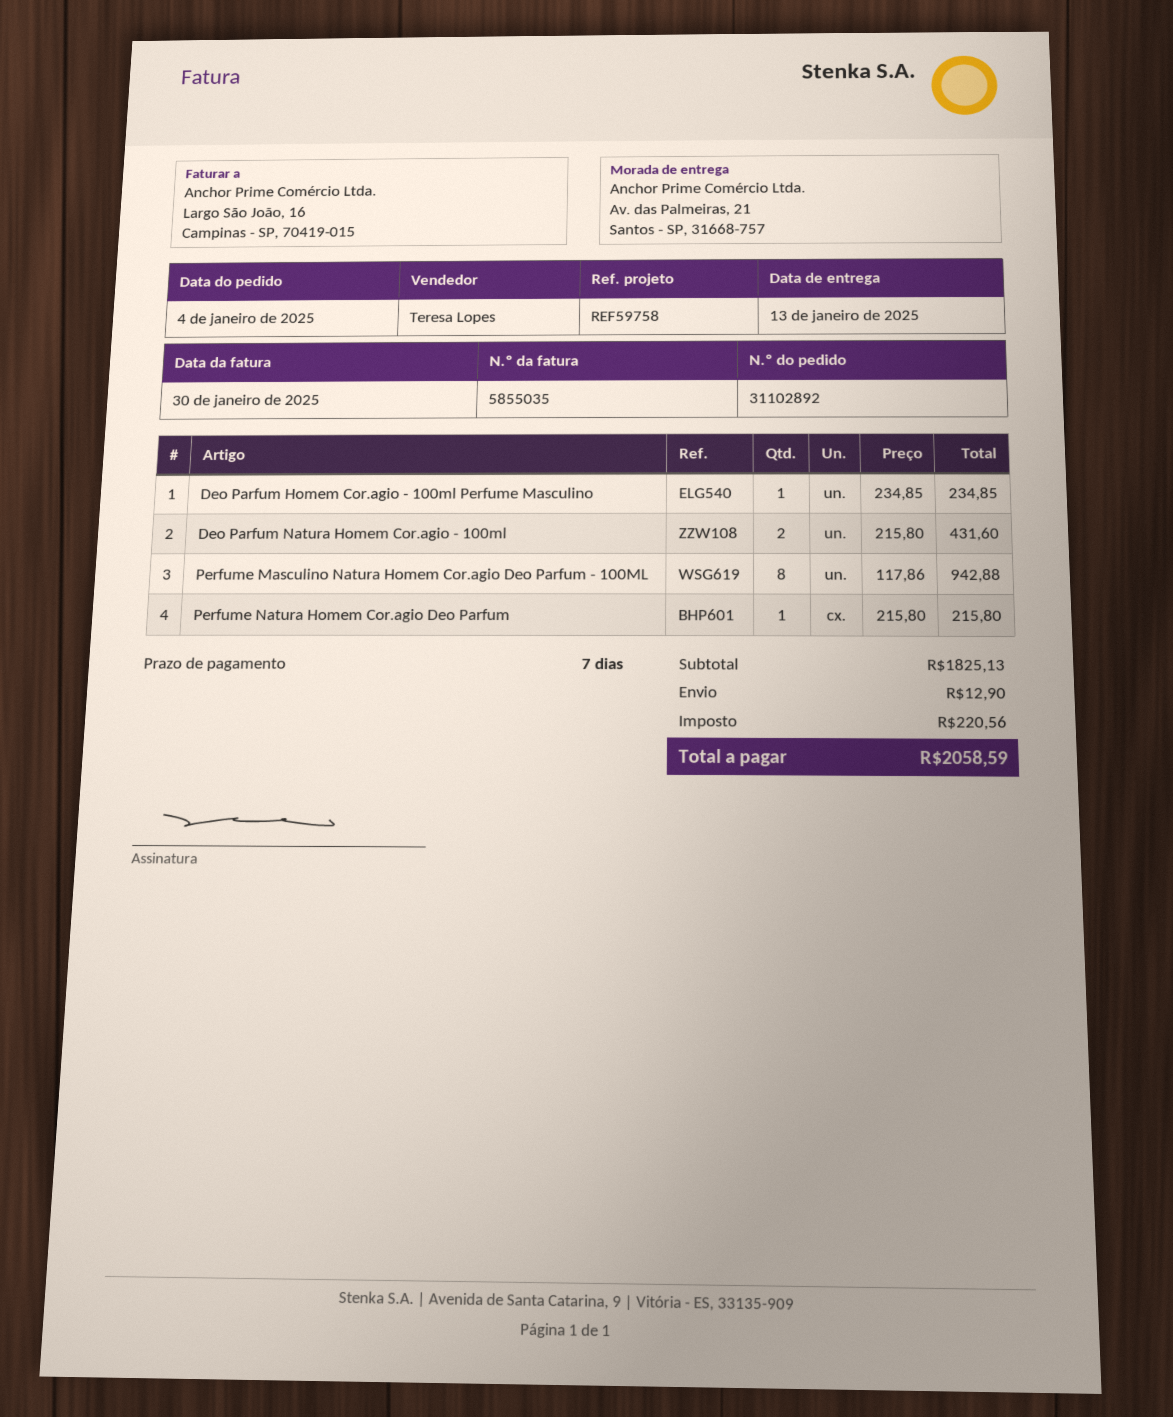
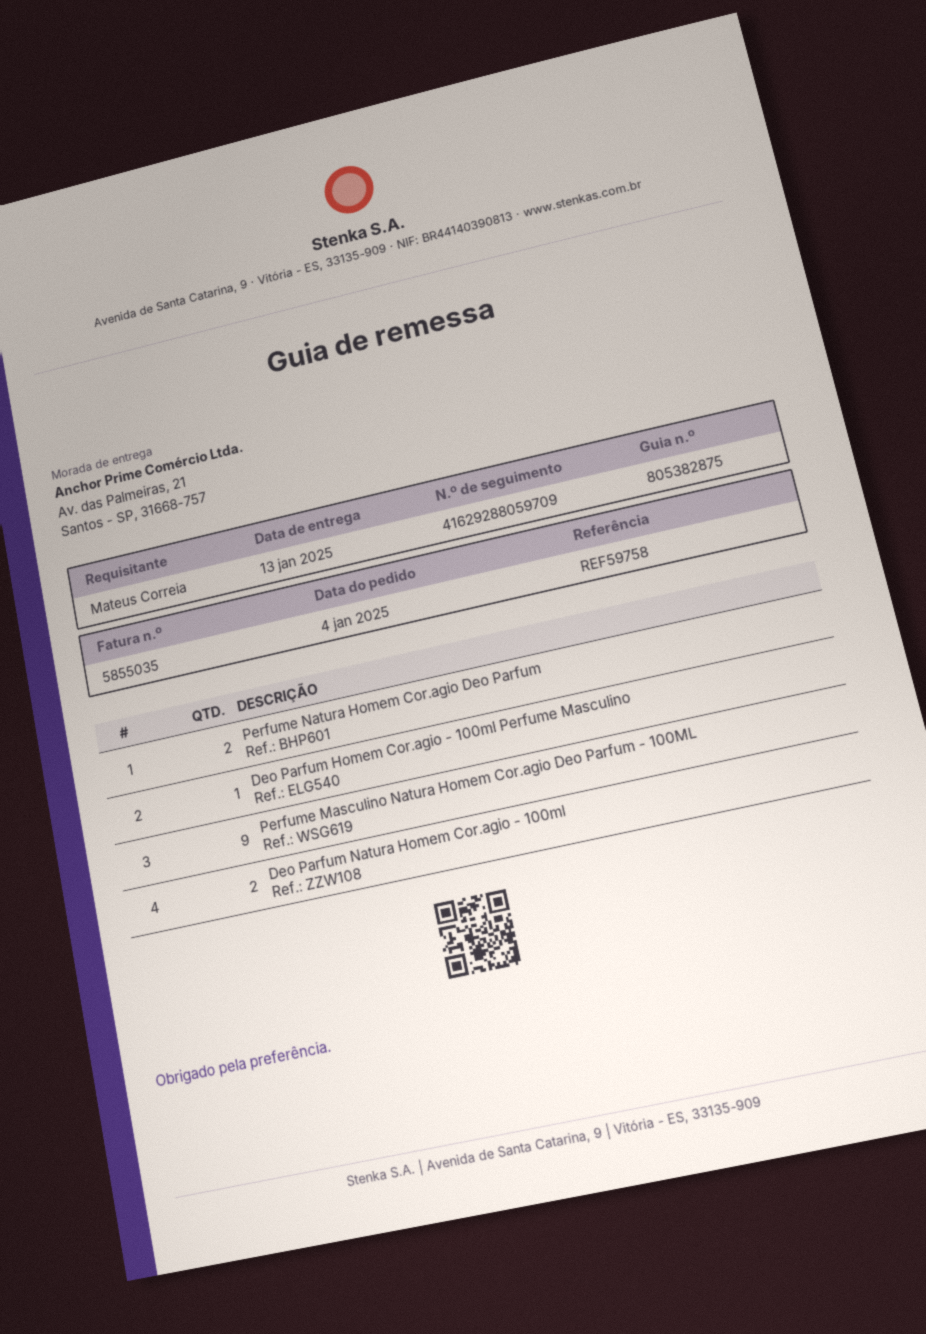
Perfume Masculino Natura Homem Cor.agio Deo Parfum - 100ML: 8 -> 9
Perfume Natura Homem Cor.agio Deo Parfum: 1 -> 2

